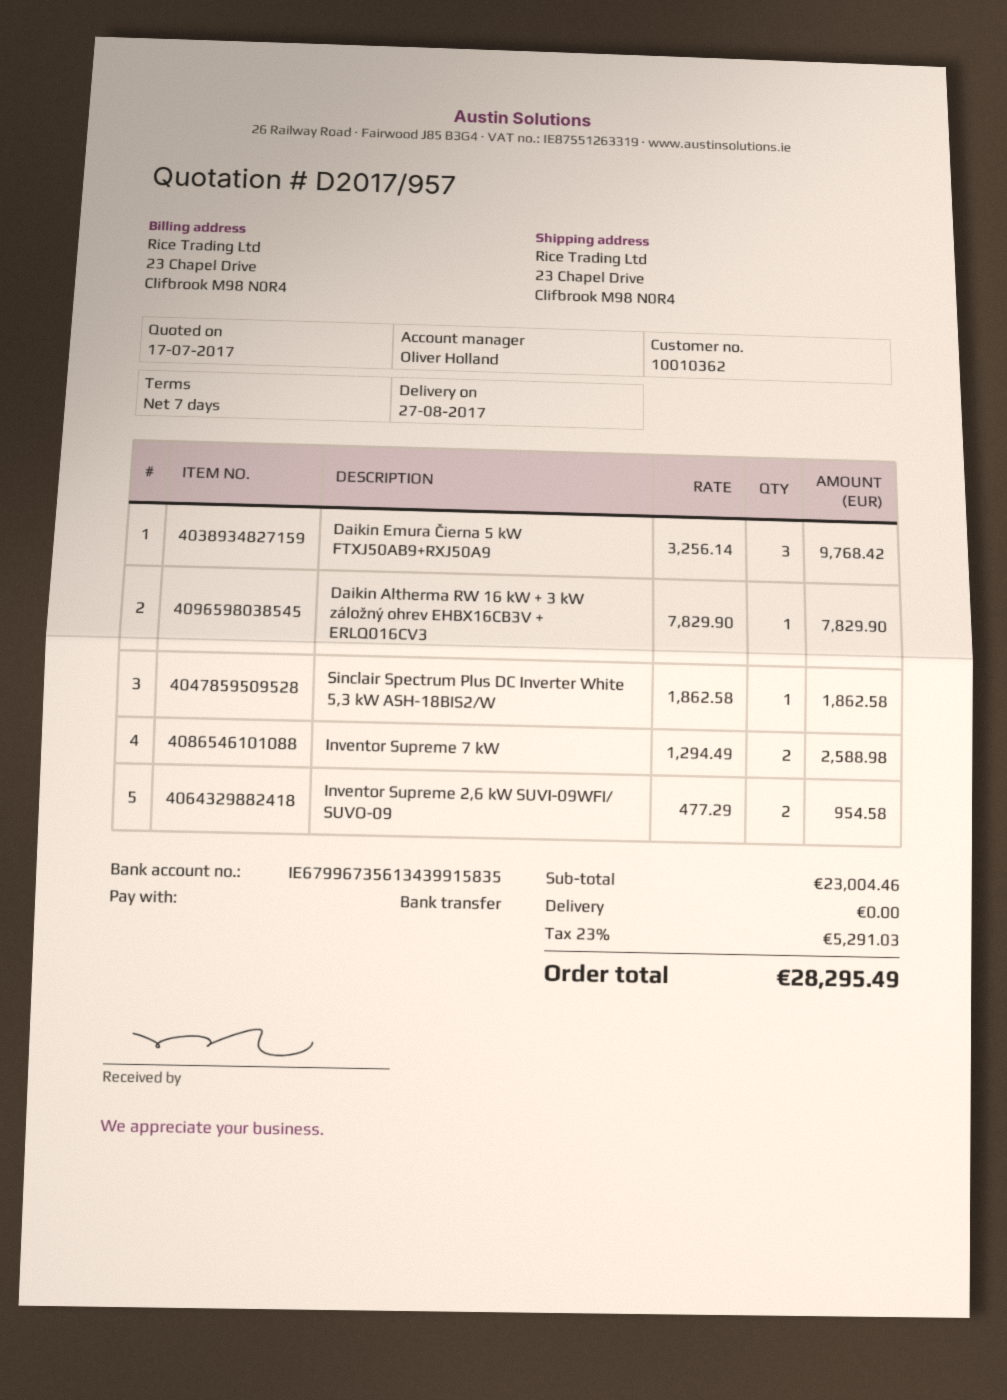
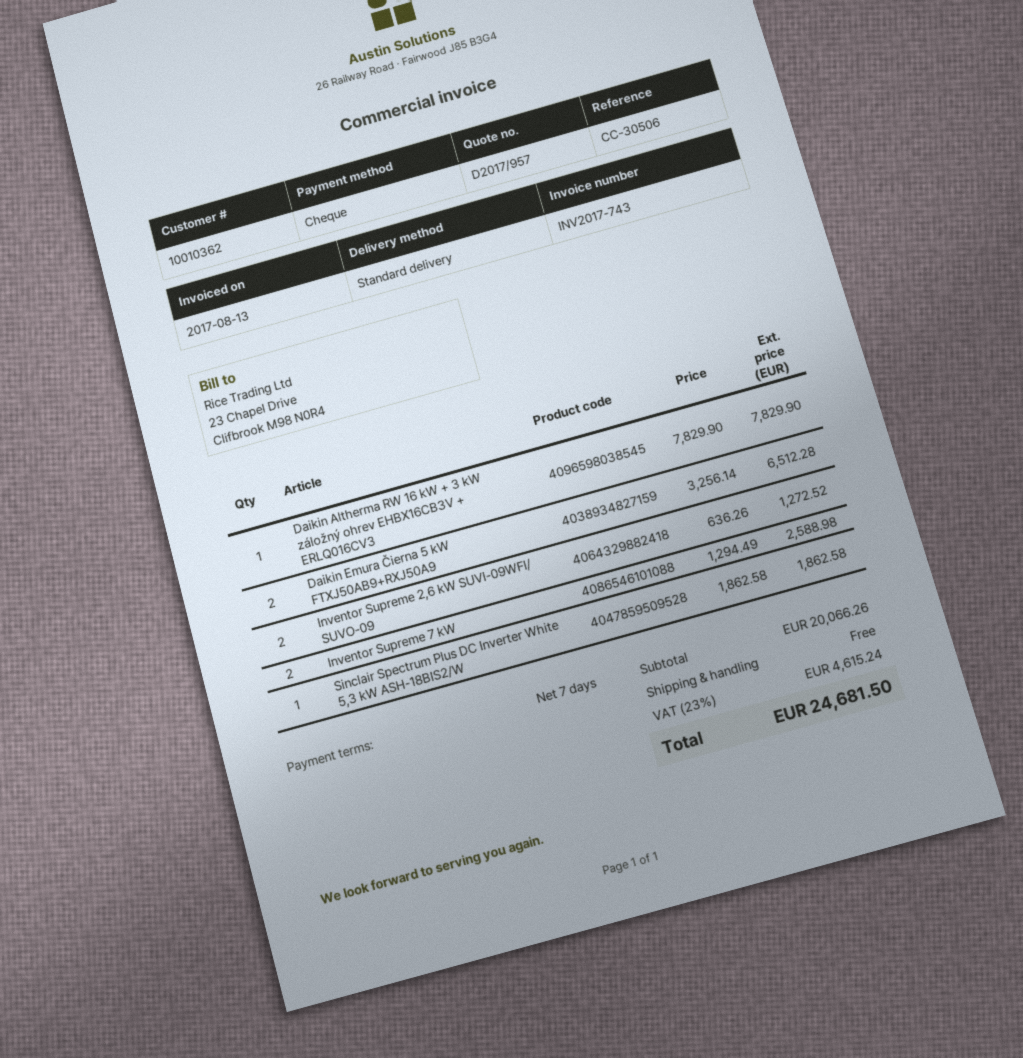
payment method: bank transfer -> cheque
Daikin Emura Čierna 5 kW FTXJ50AB9+RXJ50A9: 3 x 3256.14 = 9768.42 -> 2 x 3256.14 = 6512.28
Inventor Supreme 2,6 kW SUVI-09WFI/ SUVO-09: 2 x 477.29 = 954.58 -> 2 x 636.26 = 1272.52
subtotal: 23004.46 -> 20066.26
tax: 23% = 5291.03 -> 23% = 4615.24
total: 28295.49 -> 24681.50

